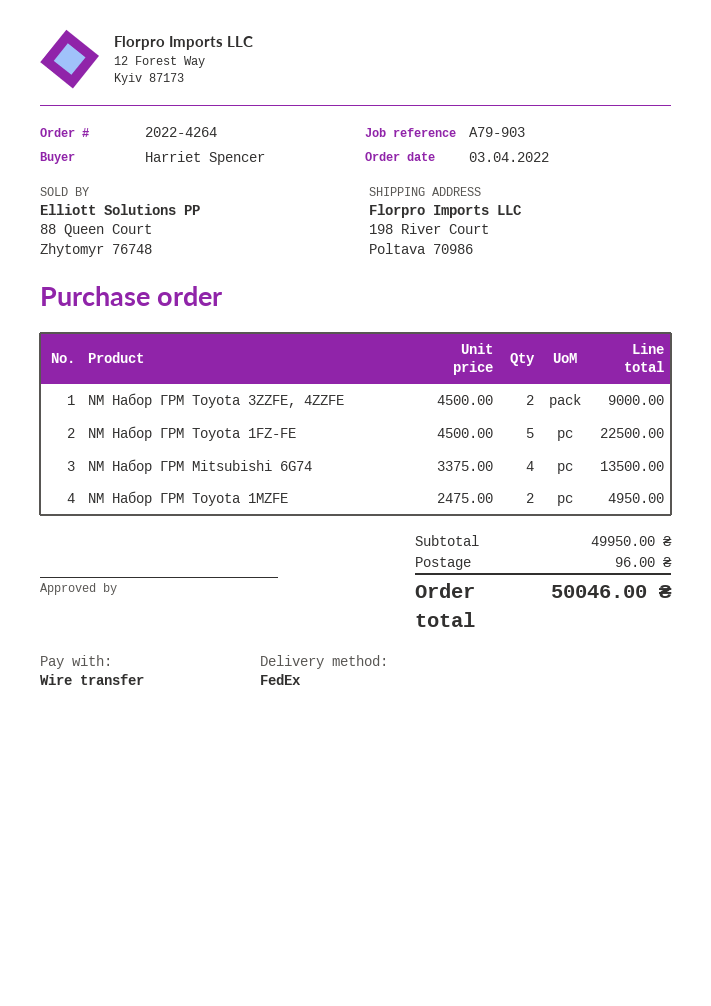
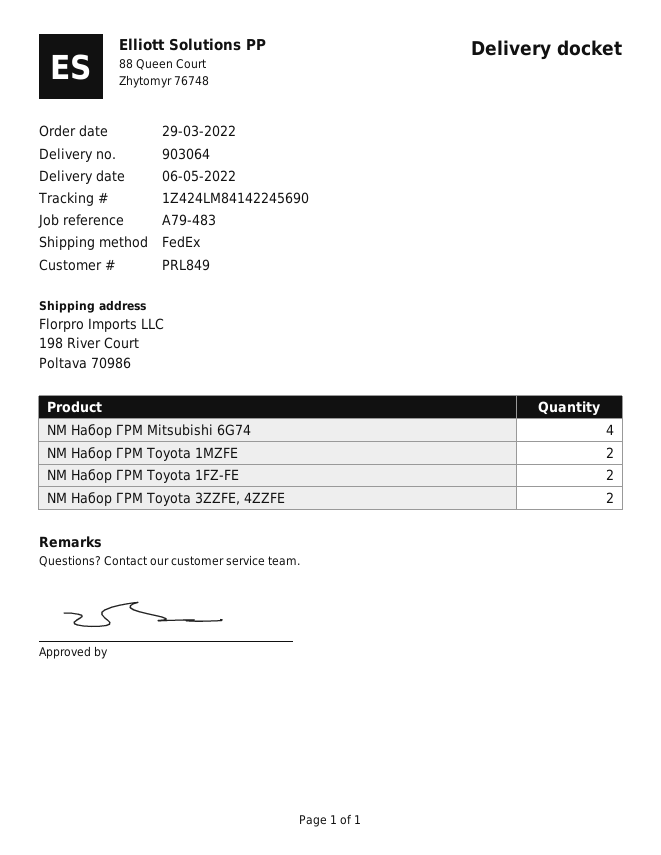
order date: 2022-04-03 -> 2022-03-29
reference: A79-903 -> A79-483
NM Набор ГРМ Toyota 1FZ-FE: 5 -> 2

